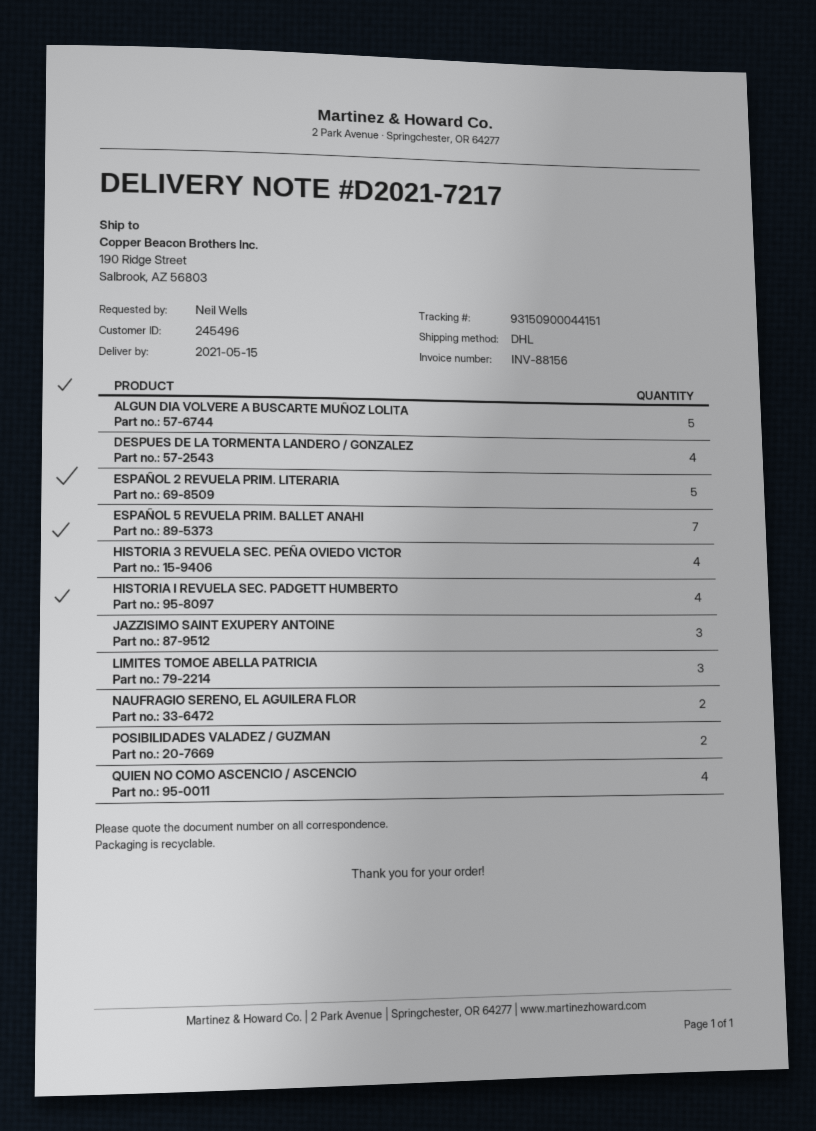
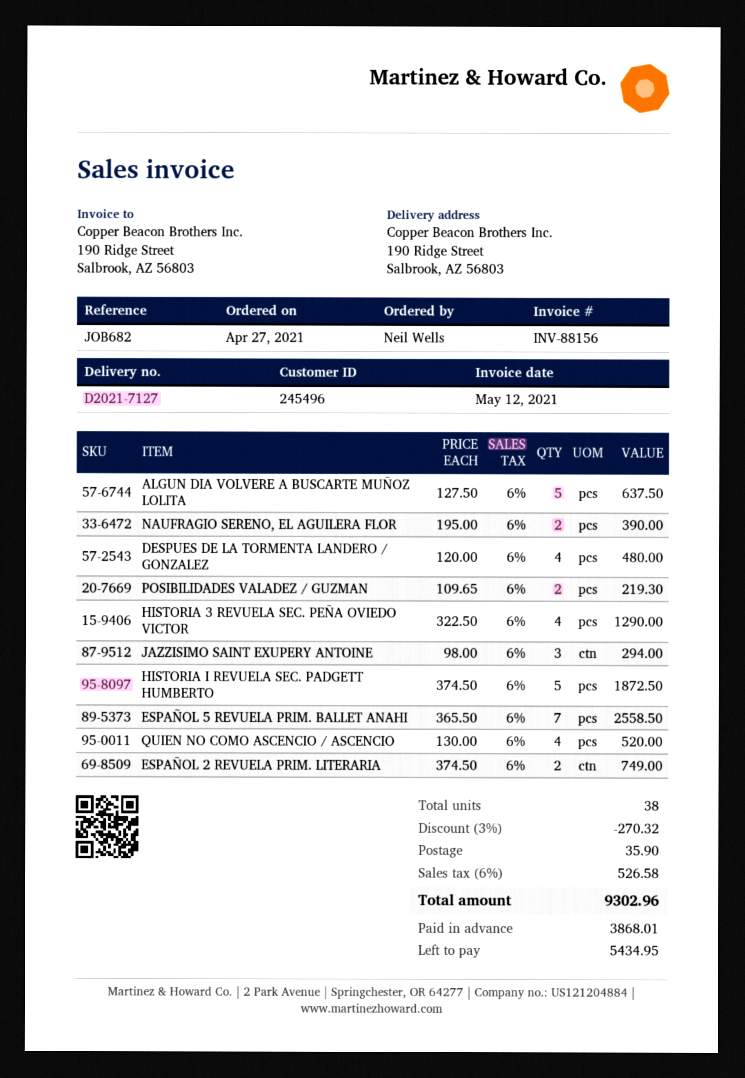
delivery note number: D2021-7217 -> D2021-7127
ESPAÑOL 2 REVUELA PRIM. LITERARIA: 5 -> 2
HISTORIA I REVUELA SEC. PADGETT HUMBERTO: 4 -> 5
LIMITES TOMOE ABELLA PATRICIA: 3 -> none

